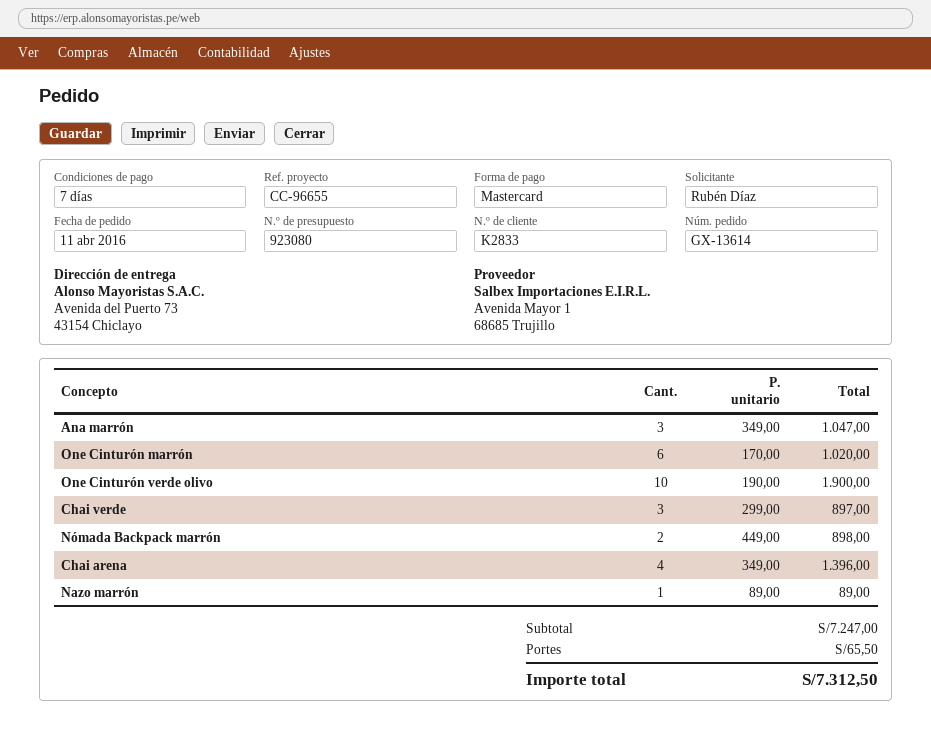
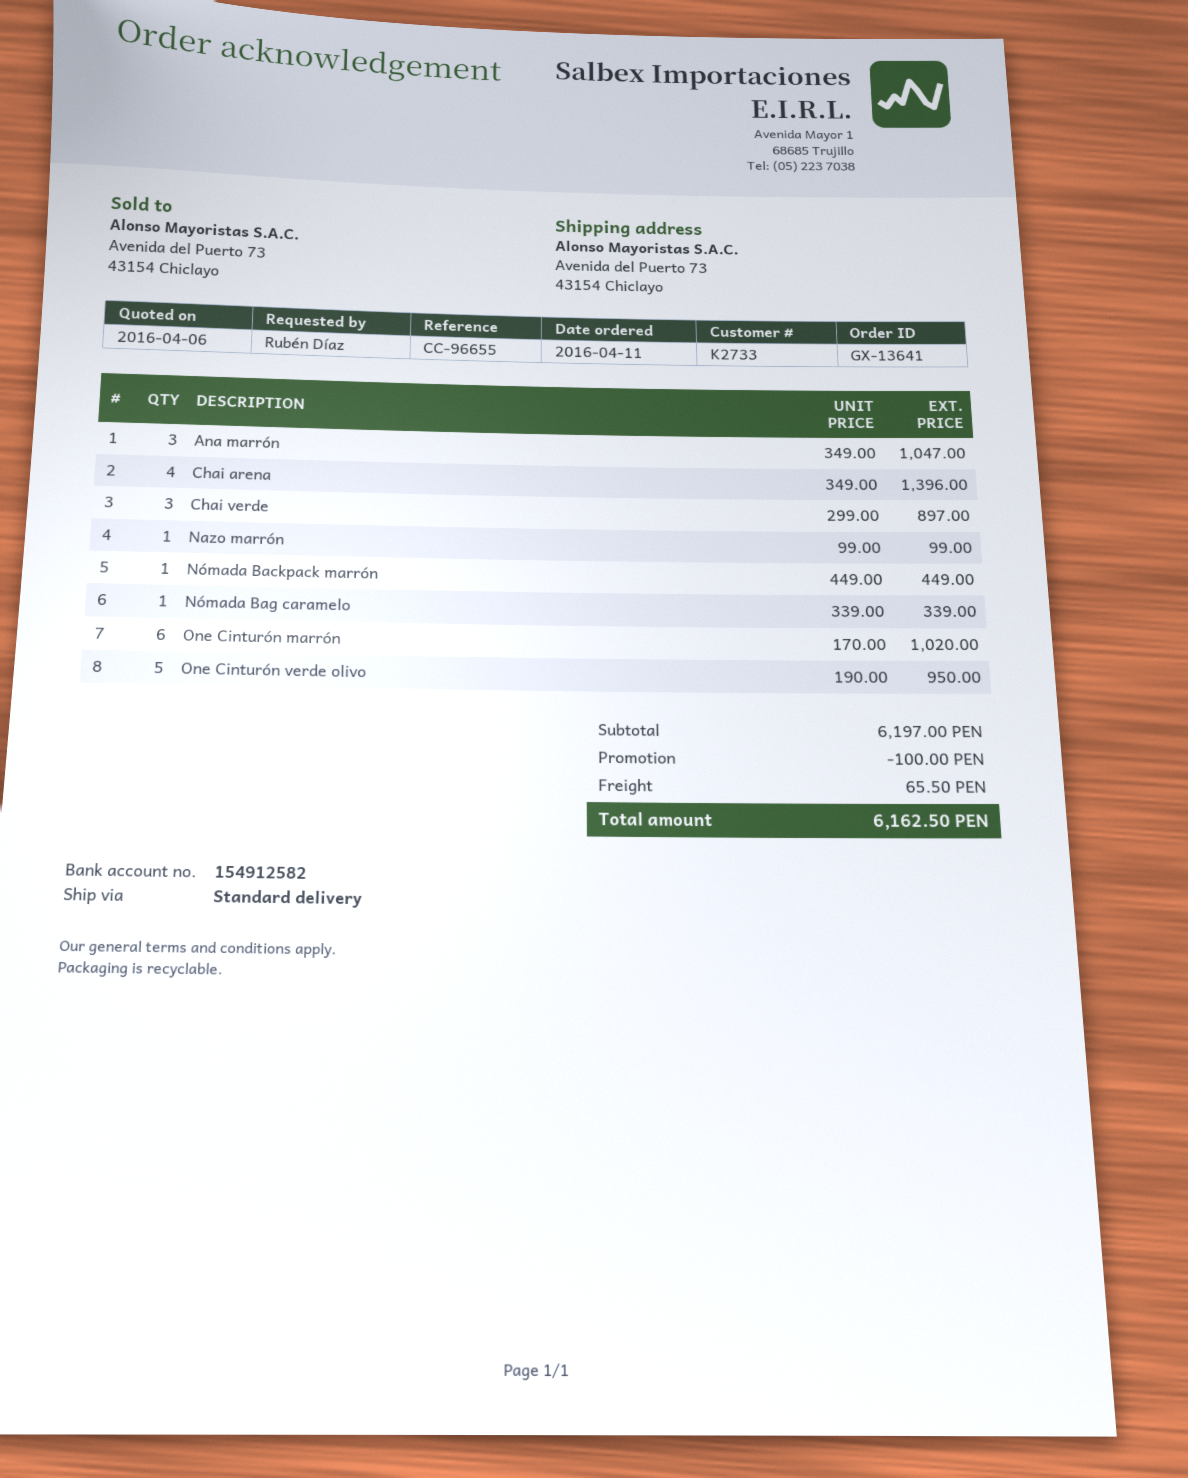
order number: GX-13614 -> GX-13641
customer number: K2833 -> K2733
One Cinturón verde olivo: 10 x 190.00 = 1900.00 -> 5 x 190.00 = 950.00
Nómada Backpack marrón: 2 x 449.00 = 898.00 -> 1 x 449.00 = 449.00
Nazo marrón: 1 x 89.00 = 89.00 -> 1 x 99.00 = 99.00
Nómada Bag caramelo: none -> 1 x 339.00 = 339.00
subtotal: 7247.00 -> 6197.00
discount: none -> 100.00
total: 7312.50 -> 6162.50

